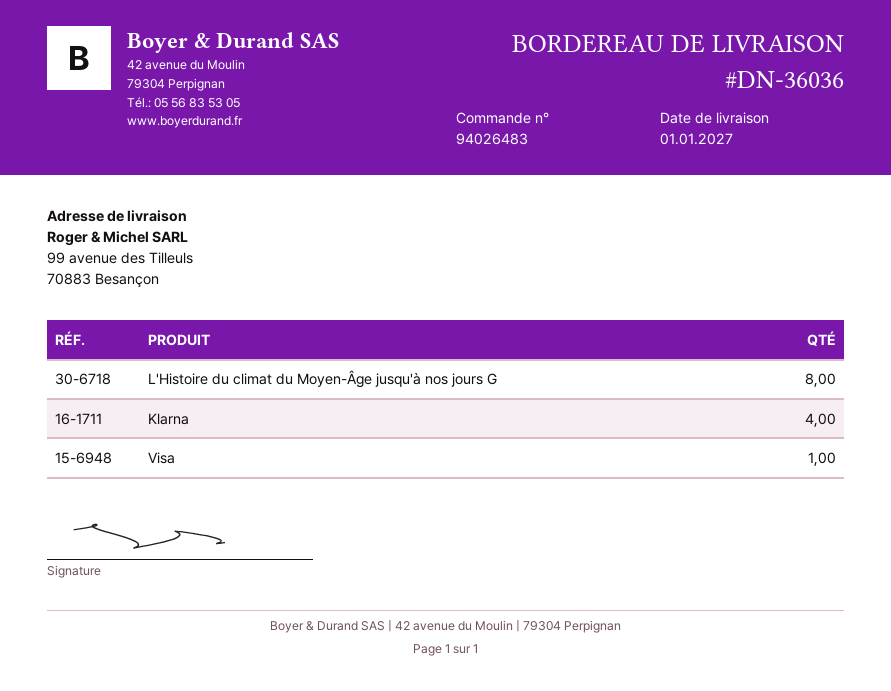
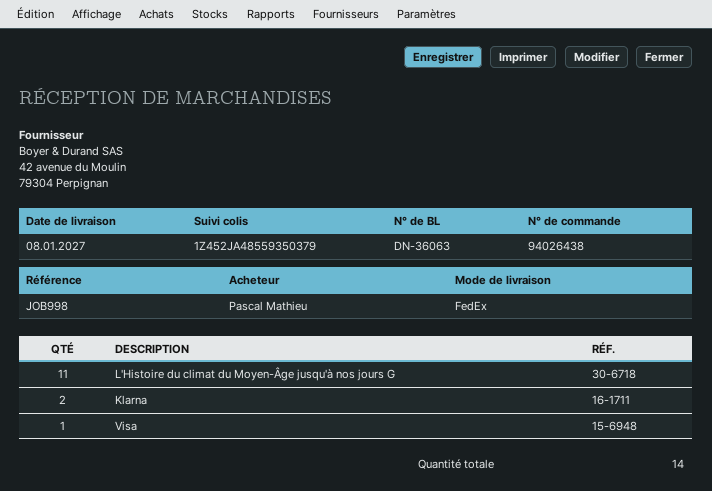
order number: 94026483 -> 94026438
delivery note number: DN-36036 -> DN-36063
delivery date: 2027-01-01 -> 2027-01-08
L'Histoire du climat du Moyen-Âge jusqu'à nos jours G: 8 -> 11
Klarna: 4 -> 2

